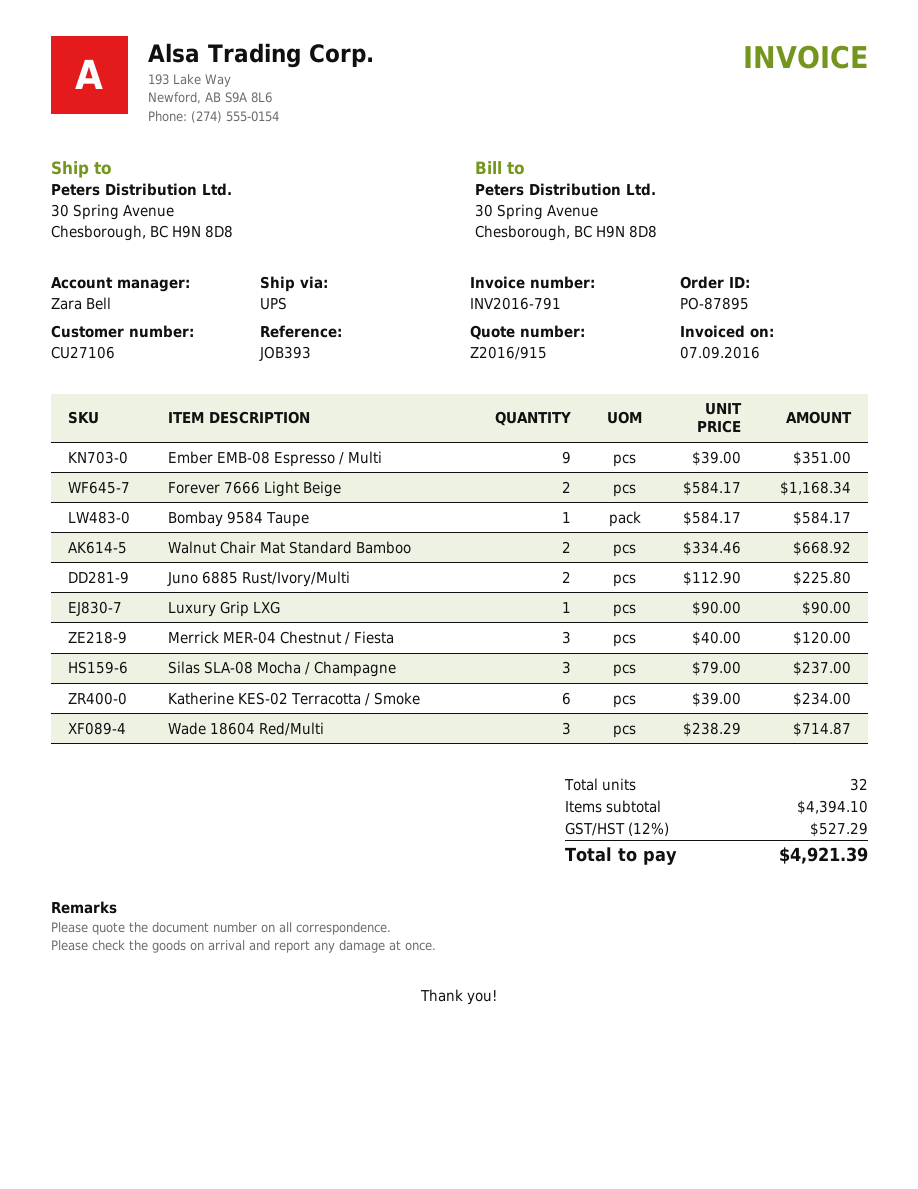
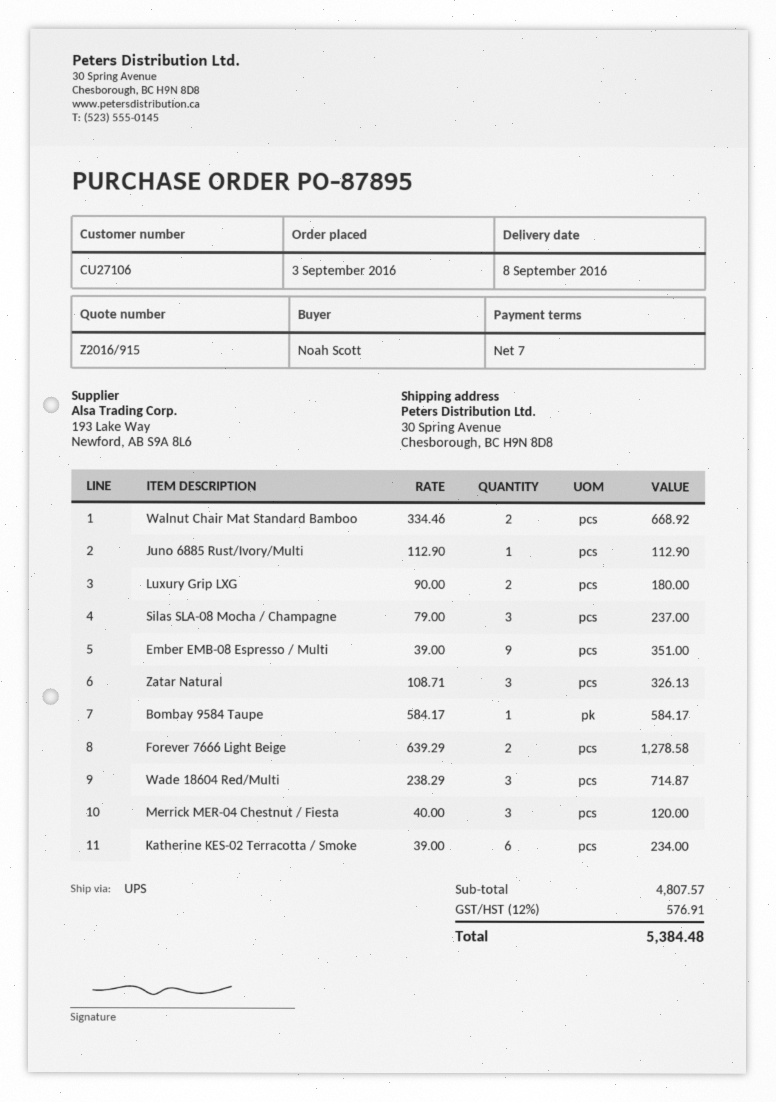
Forever 7666 Light Beige: 2 x 584.17 = 1168.34 -> 2 x 639.29 = 1278.58
Juno 6885 Rust/Ivory/Multi: 2 x 112.90 = 225.80 -> 1 x 112.90 = 112.90
Luxury Grip LXG: 1 x 90.00 = 90.00 -> 2 x 90.00 = 180.00
Zatar Natural: none -> 3 x 108.71 = 326.13
subtotal: 4394.10 -> 4807.57
tax: 12% = 527.29 -> 12% = 576.91
total: 4921.39 -> 5384.48

